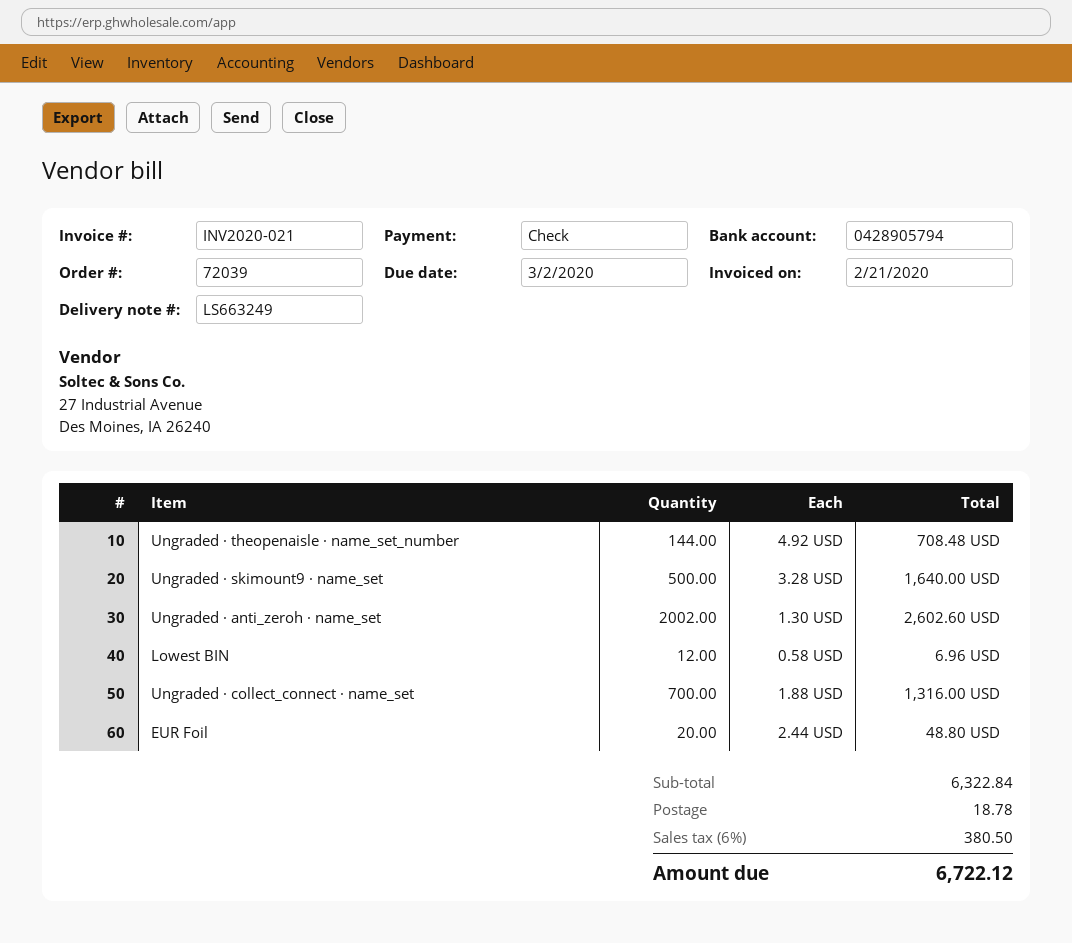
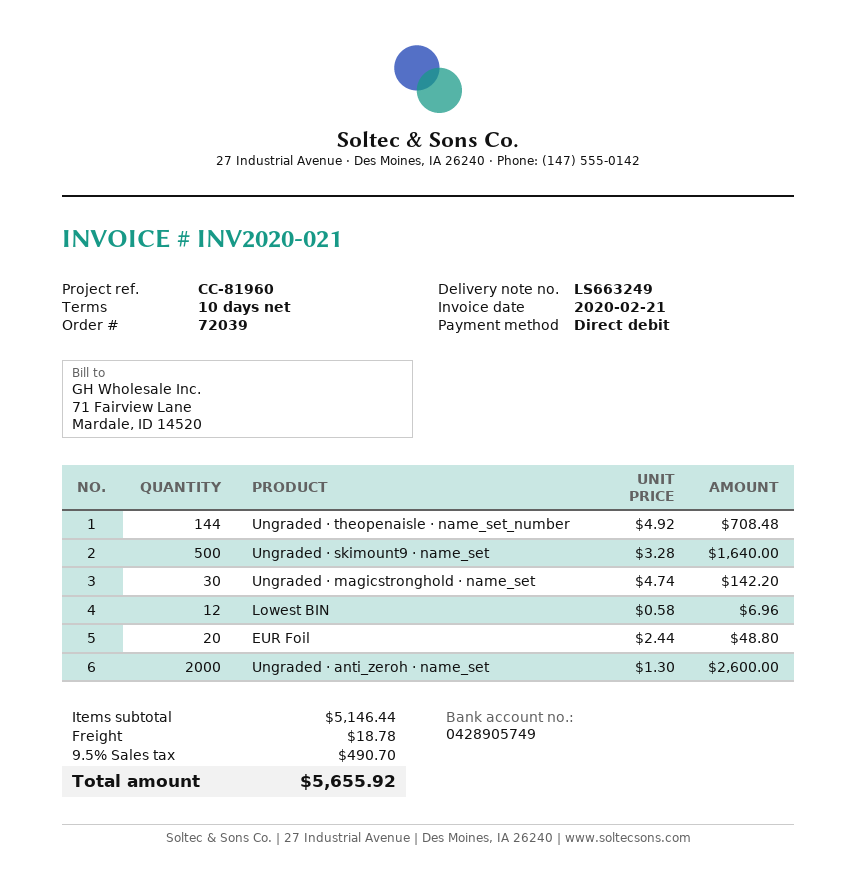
payment method: cheque -> direct debit
bank account: 0428905794 -> 0428905749
Ungraded · anti_zeroh · name_set: 2002 x 1.30 = 2602.60 -> 2000 x 1.30 = 2600.00
Ungraded · collect_connect · name_set: 700 x 1.88 = 1316.00 -> none
Ungraded · magicstronghold · name_set: none -> 30 x 4.74 = 142.20
subtotal: 6322.84 -> 5146.44
tax: 6% = 380.50 -> 9.5% = 490.70
total: 6722.12 -> 5655.92

